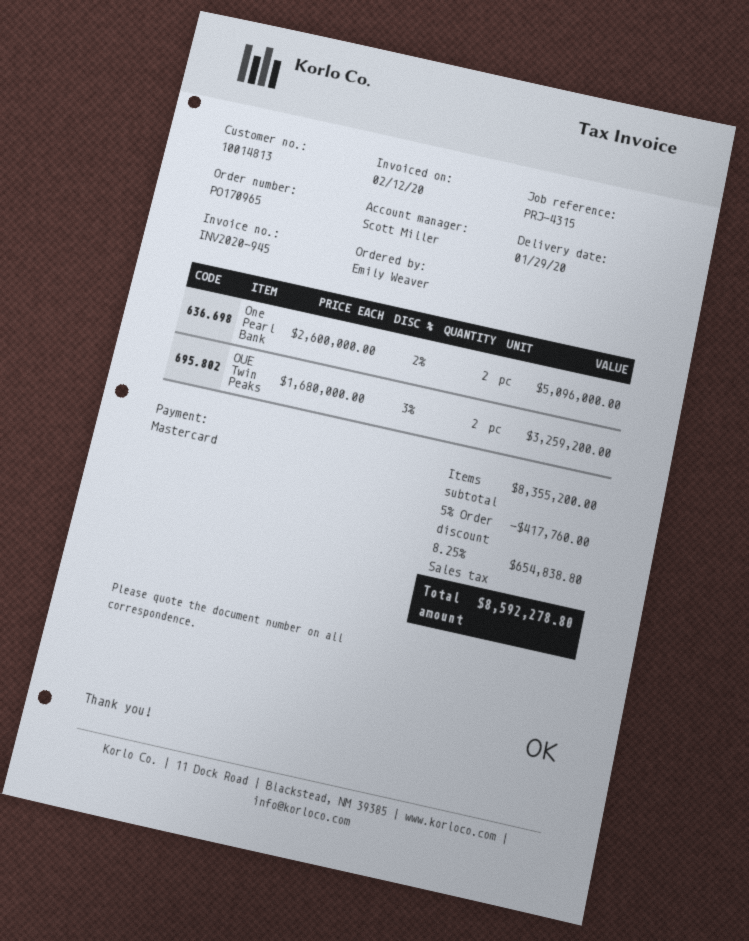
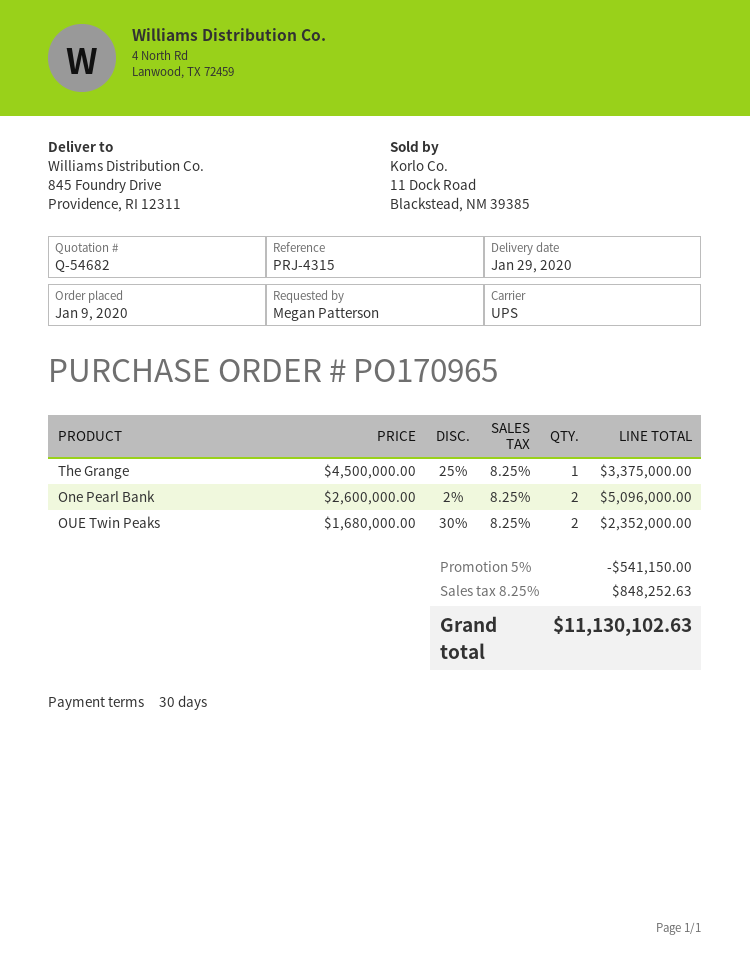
ordered by: Emily Weaver -> Megan Patterson
OUE Twin Peaks: 2 x 1680000.00 - 3% = 3259200.00 -> 2 x 1680000.00 - 30% = 2352000.00
The Grange: none -> 1 x 4500000.00 - 25% = 3375000.00
discount: 5% = 417760.00 -> 5% = 541150.00
tax: 8.25% = 654838.80 -> 8.25% = 848252.63
total: 8592278.80 -> 11130102.63

